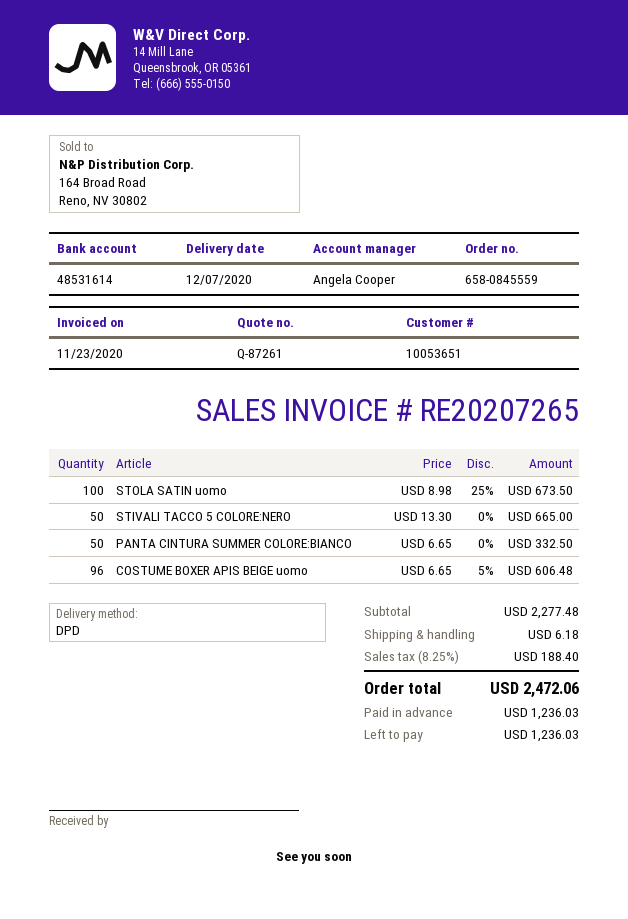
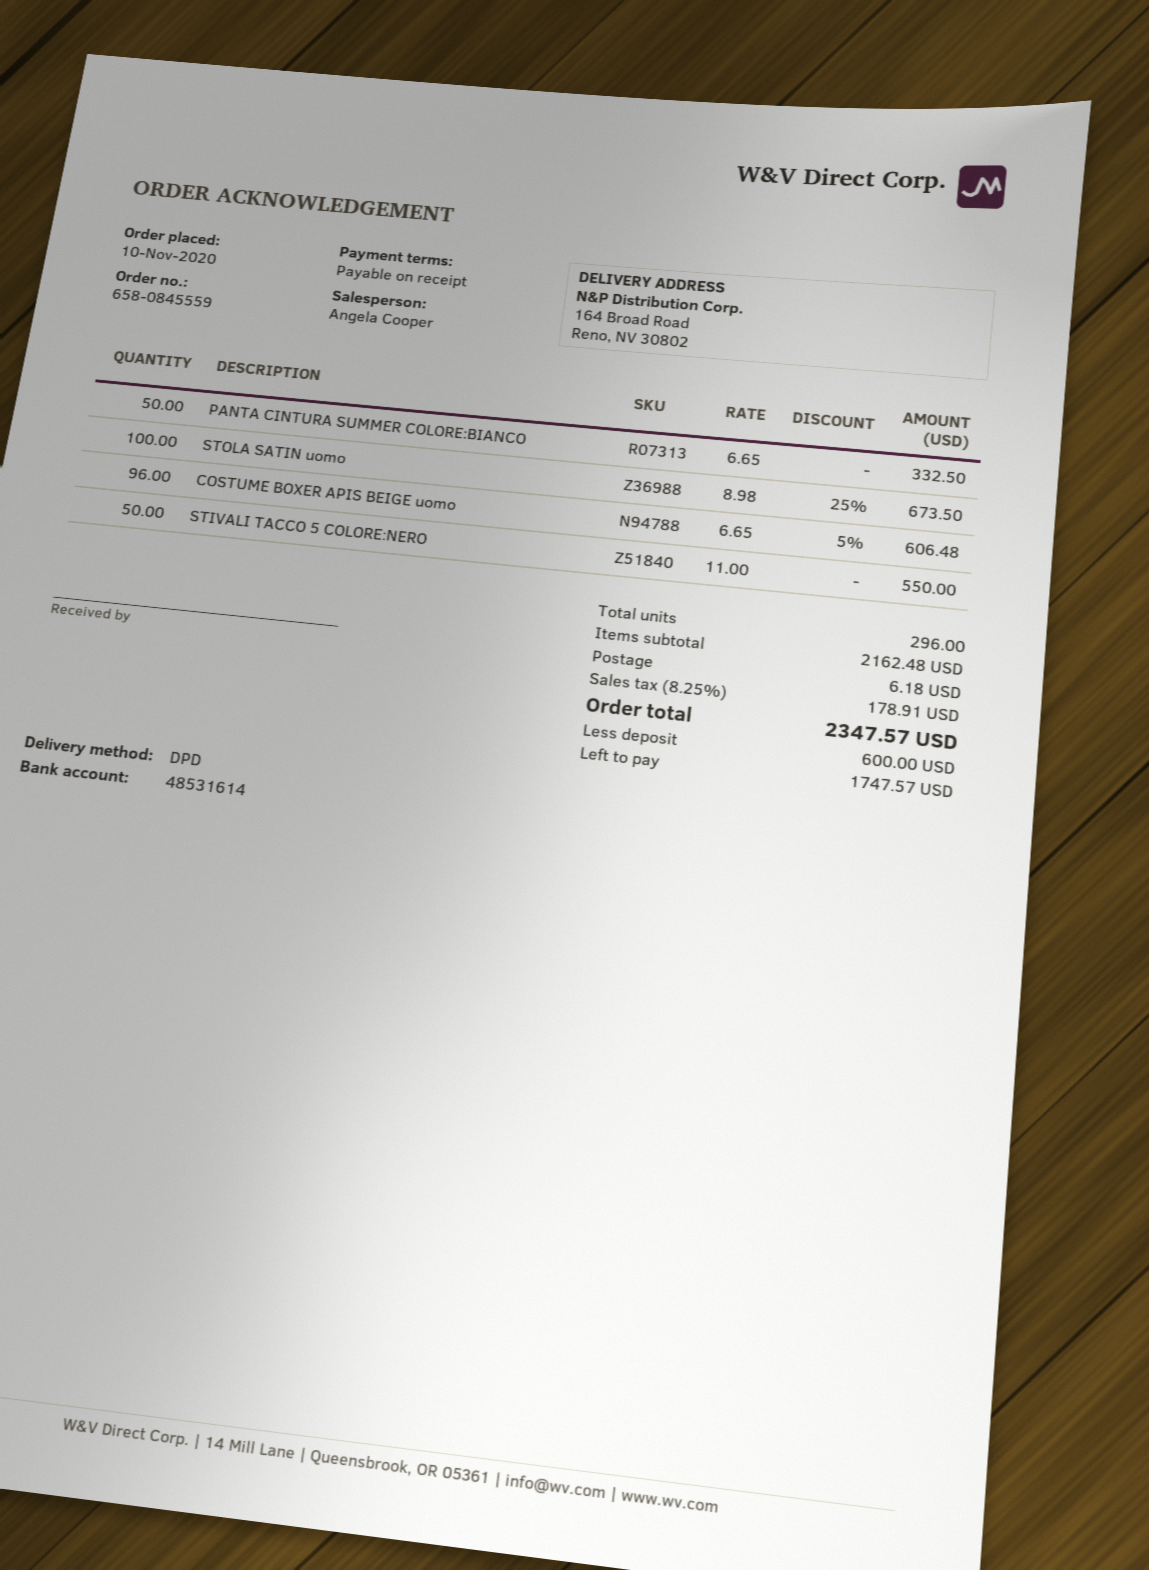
STIVALI TACCO 5 COLORE:NERO: 50 x 13.30 = 665.00 -> 50 x 11.00 = 550.00
subtotal: 2277.48 -> 2162.48
tax: 8.25% = 188.40 -> 8.25% = 178.91
total: 2472.06 -> 2347.57
deposit: 1236.03 -> 600.00
balance: 1236.03 -> 1747.57

